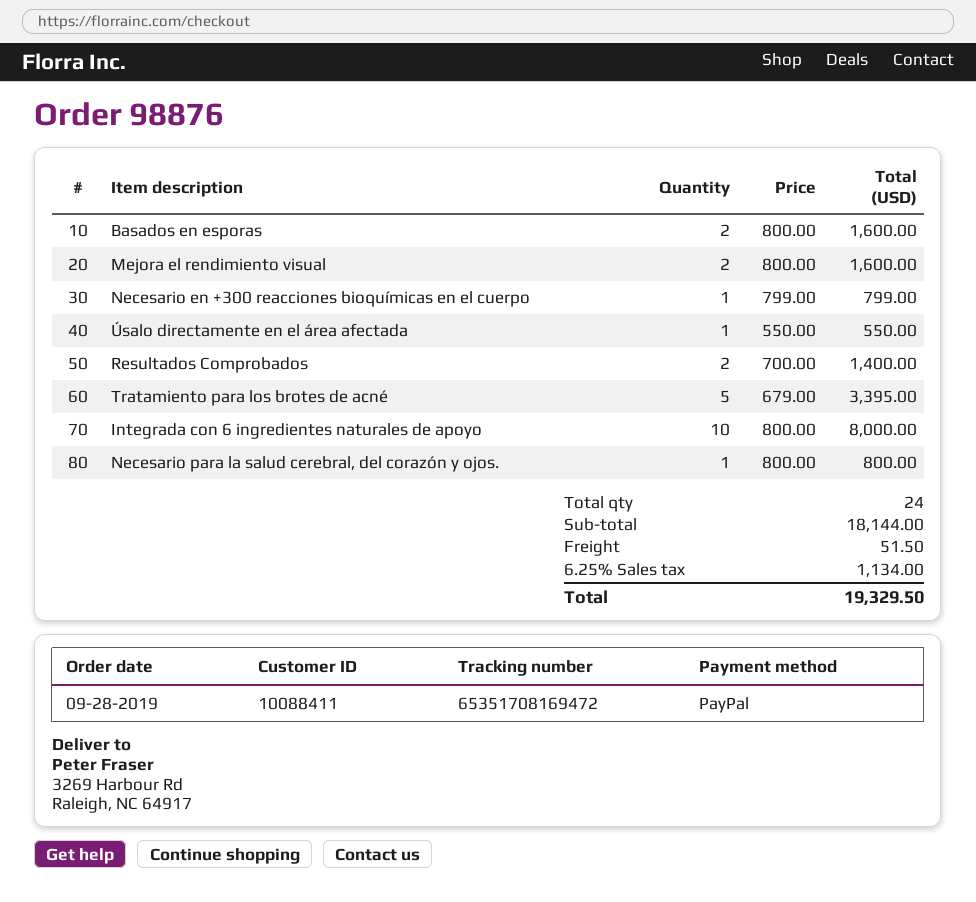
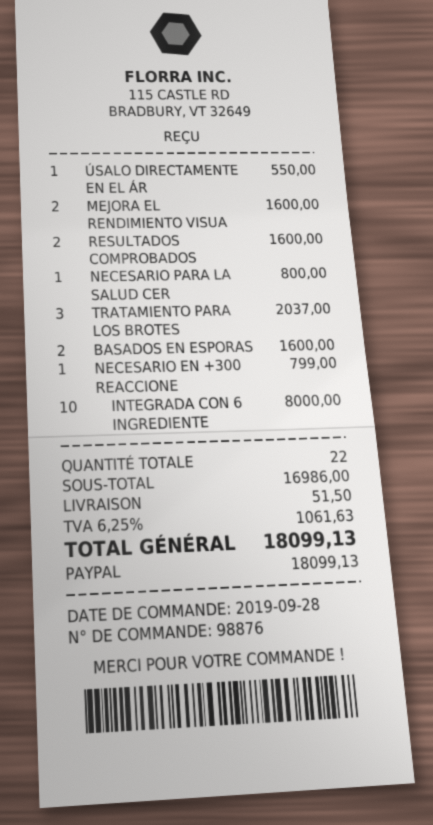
Resultados Comprobados: 2 for 1400.00 -> 2 for 1600.00
Tratamiento para los brotes de acné: 5 for 3395.00 -> 3 for 2037.00
total quantity: 24 -> 22
subtotal: 18144.00 -> 16986.00
tax: 6.25% = 1134.00 -> 6.25% = 1061.63
total: 19329.50 -> 18099.13

